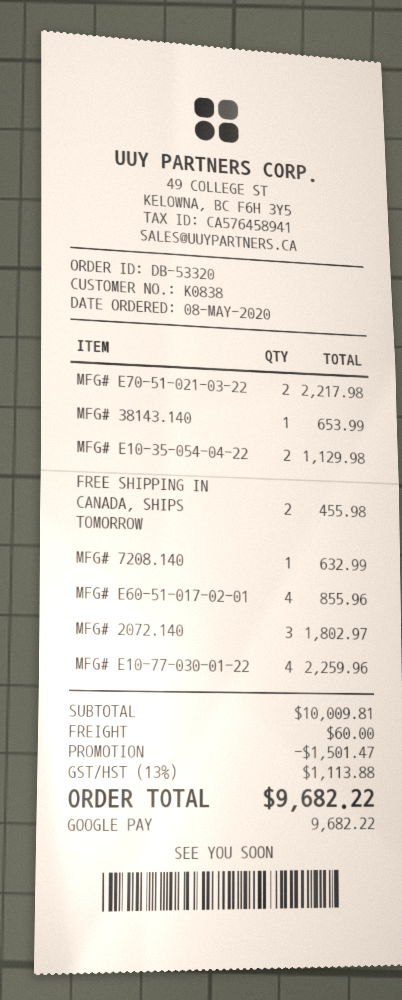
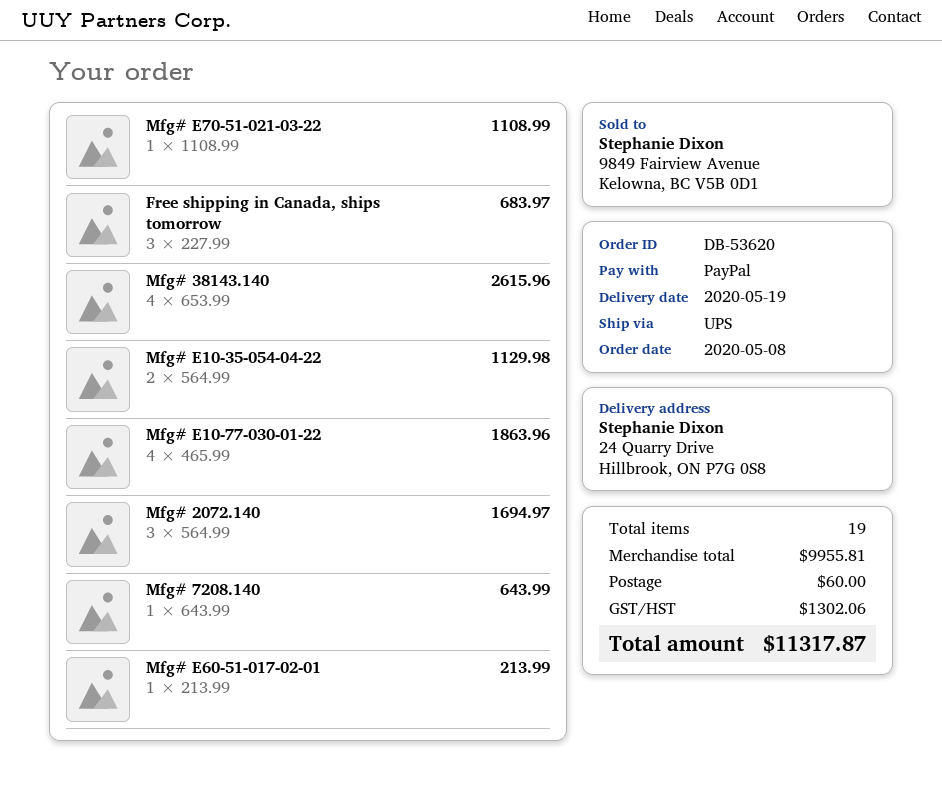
order number: DB-53320 -> DB-53620
payment method: Google Pay -> PayPal
MFG# E70-51-021-03-22: 2 for 2217.98 -> 1 for 1108.99
MFG# 38143.140: 1 for 653.99 -> 4 for 2615.96
FREE SHIPPING IN CANADA, SHIPS TOMORROW: 2 for 455.98 -> 3 for 683.97
MFG# 7208.140: 1 for 632.99 -> 1 for 643.99
MFG# E60-51-017-02-01: 4 for 855.96 -> 1 for 213.99
MFG# 2072.140: 3 for 1802.97 -> 3 for 1694.97
MFG# E10-77-030-01-22: 4 for 2259.96 -> 4 for 1863.96
subtotal: 10009.81 -> 9955.81
discount: 1501.47 -> none
tax: 1113.88 -> 1302.06
total: 9682.22 -> 11317.87

